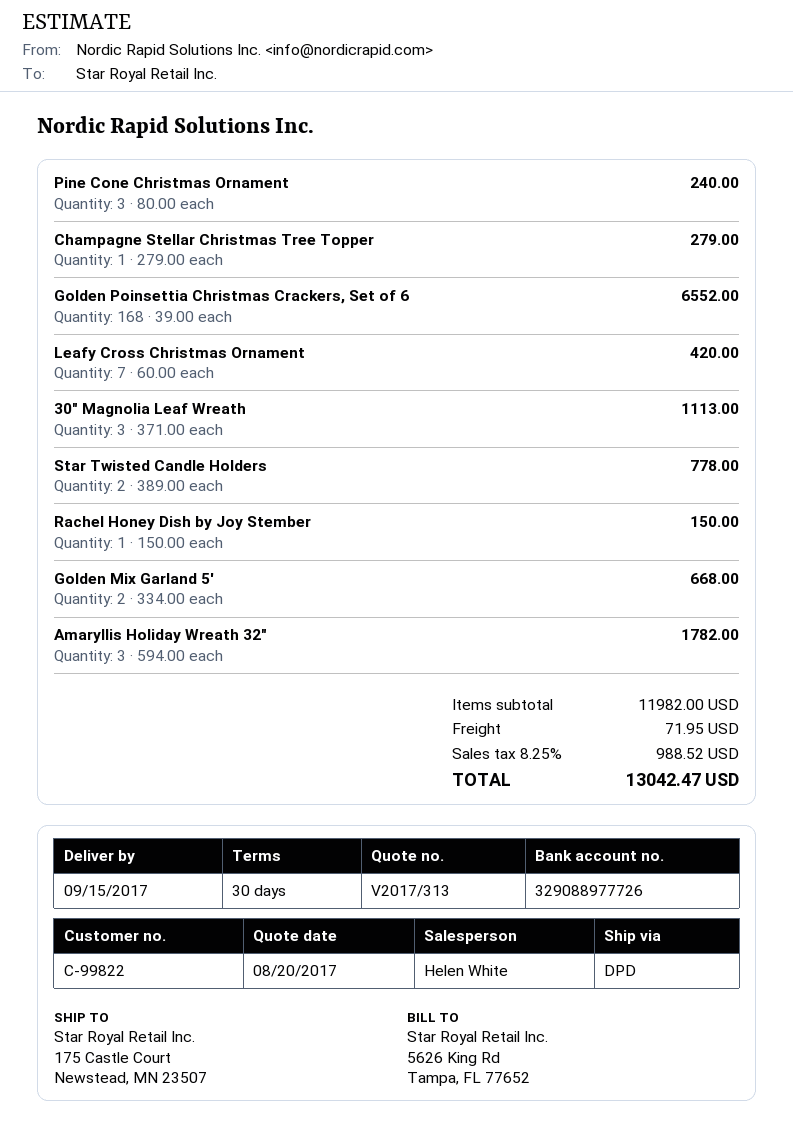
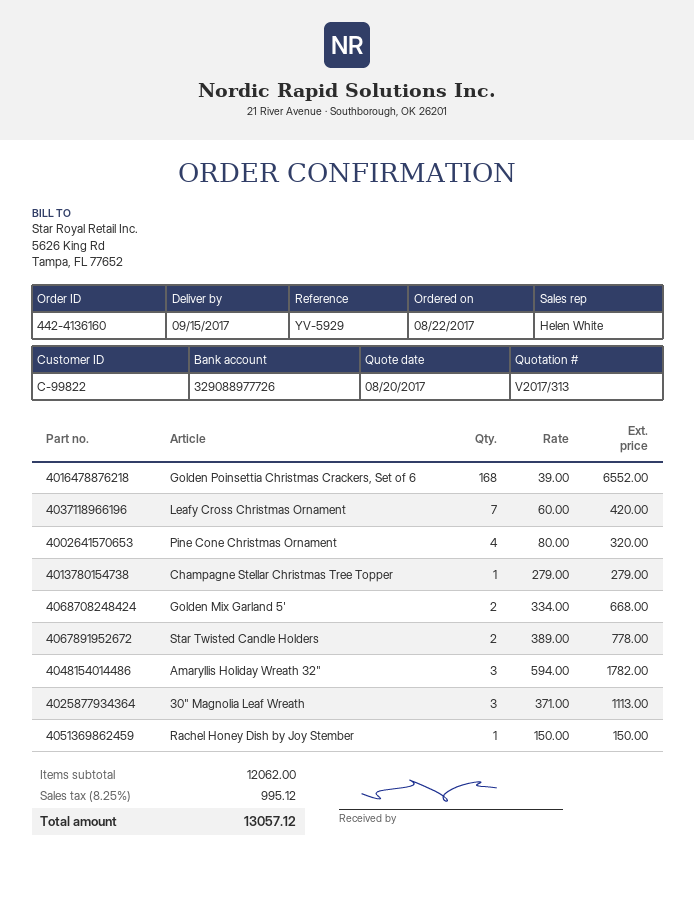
Pine Cone Christmas Ornament: 3 x 80.00 = 240.00 -> 4 x 80.00 = 320.00
subtotal: 11982.00 -> 12062.00
shipping: 71.95 -> none
tax: 8.25% = 988.52 -> 8.25% = 995.12
total: 13042.47 -> 13057.12

